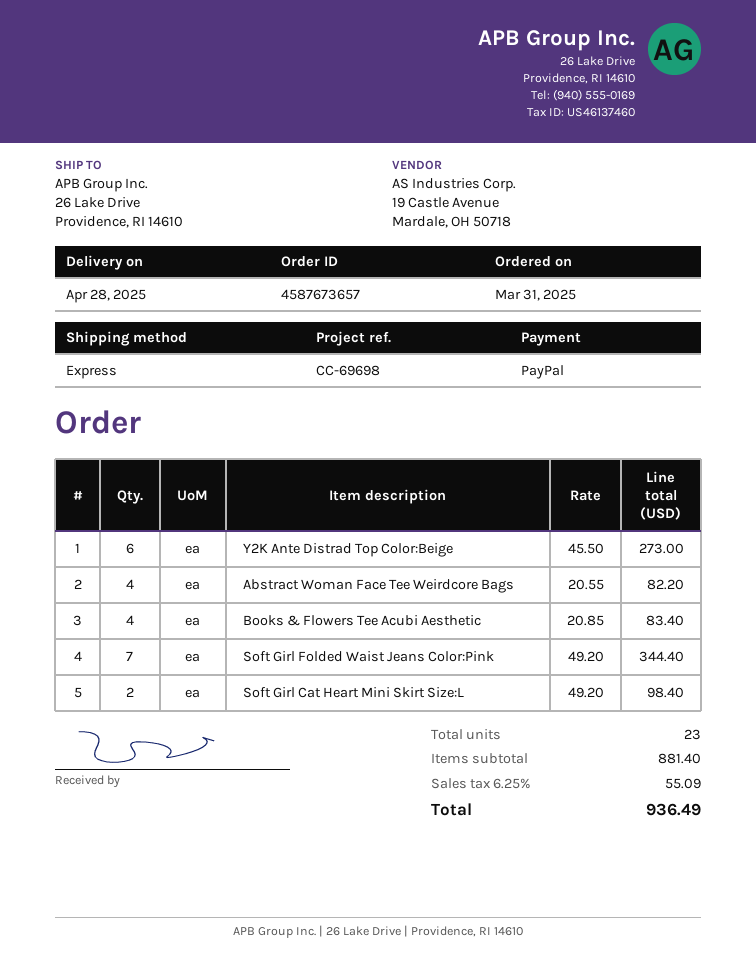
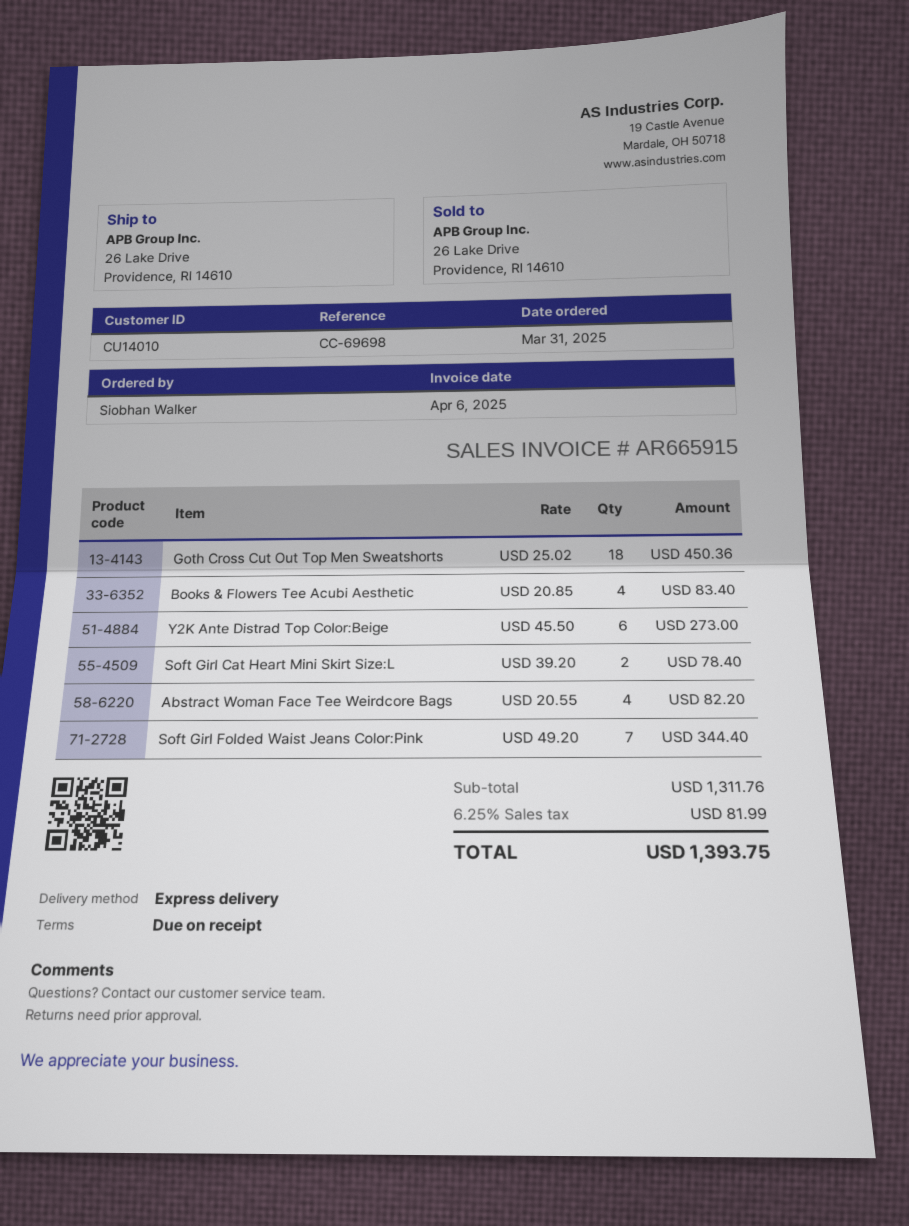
Soft Girl Cat Heart Mini Skirt Size:L: 2 x 49.20 = 98.40 -> 2 x 39.20 = 78.40
Goth Cross Cut Out Top Men Sweatshorts: none -> 18 x 25.02 = 450.36
subtotal: 881.40 -> 1311.76
tax: 6.25% = 55.09 -> 6.25% = 81.99
total: 936.49 -> 1393.75

